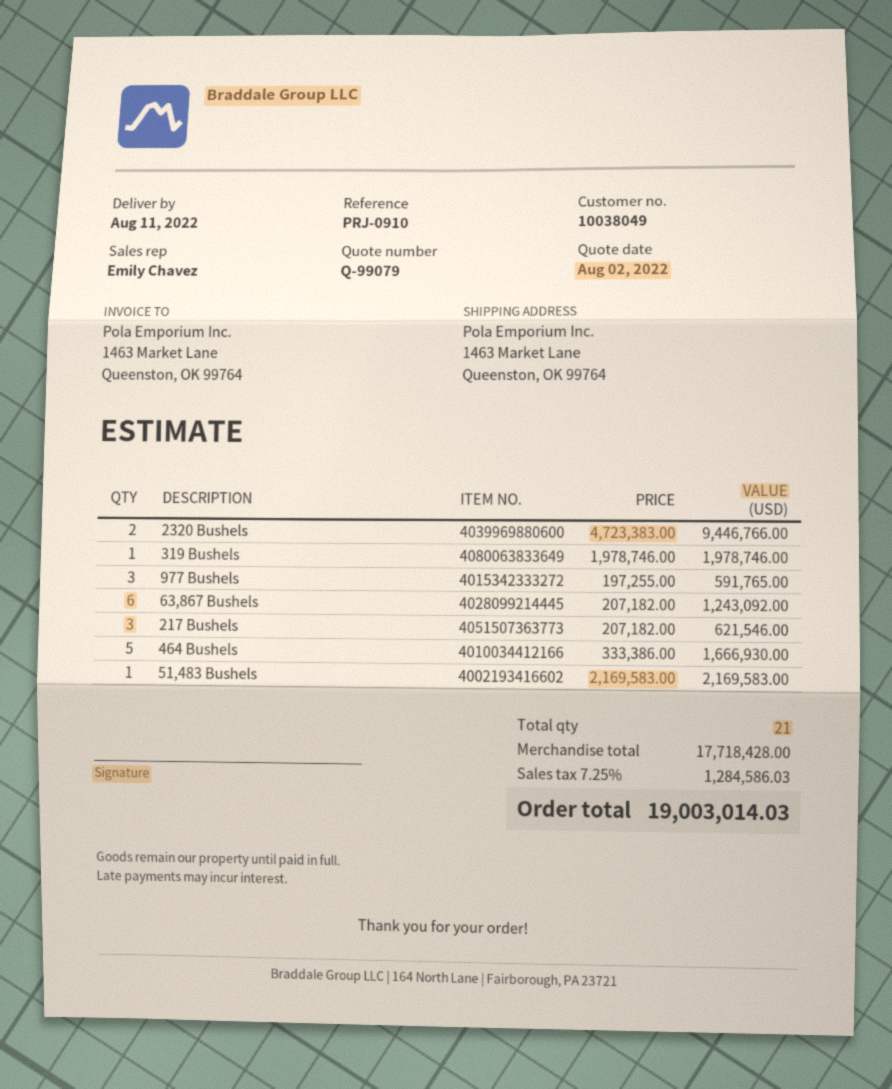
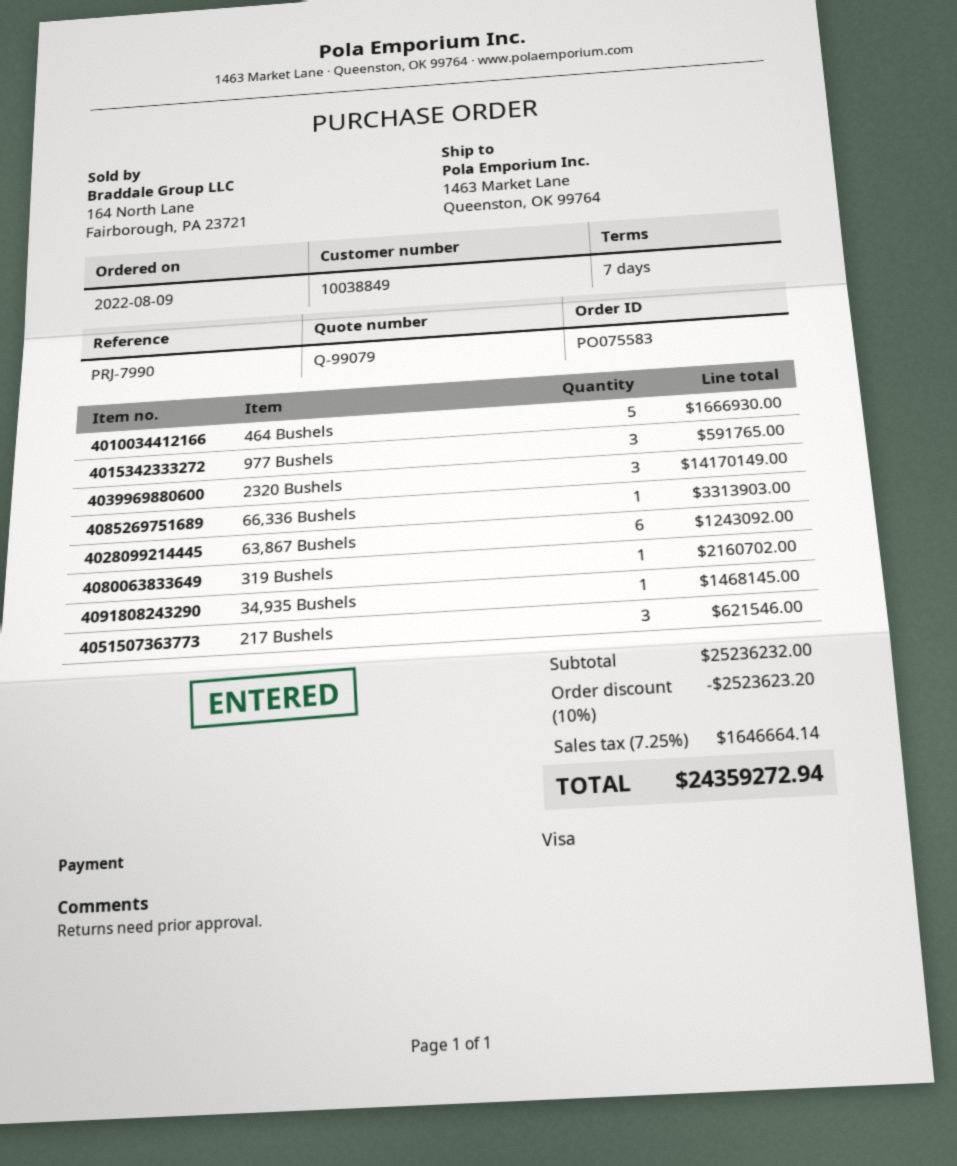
customer number: 10038049 -> 10038849
reference: PRJ-0910 -> PRJ-7990
2320 Bushels: 2 for 9446766.00 -> 3 for 14170149.00
319 Bushels: 1 for 1978746.00 -> 1 for 2160702.00
51,483 Bushels: 1 for 2169583.00 -> none
66,336 Bushels: none -> 1 for 3313903.00
34,935 Bushels: none -> 1 for 1468145.00
subtotal: 17718428.00 -> 25236232.00
discount: none -> 10% = 2523623.20
tax: 7.25% = 1284586.03 -> 7.25% = 1646664.14
total: 19003014.03 -> 24359272.94

